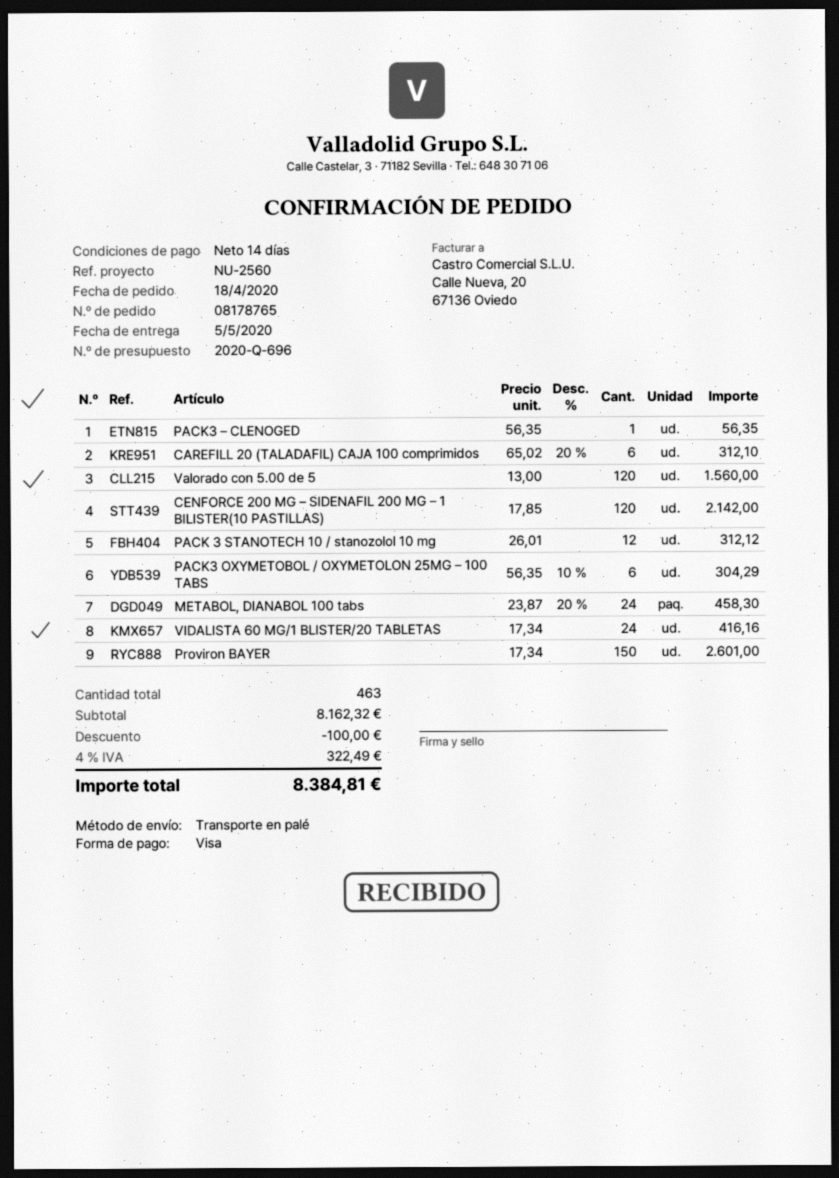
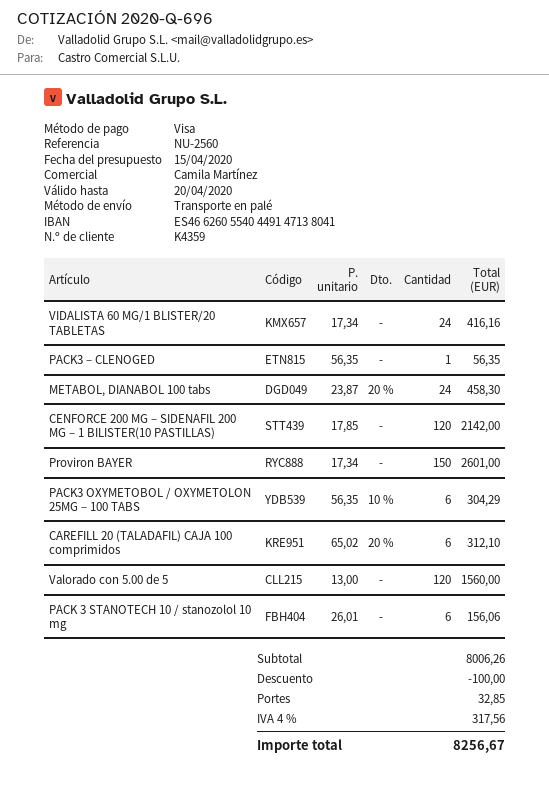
PACK 3 STANOTECH 10 / stanozolol 10 mg: 12 x 26.01 = 312.12 -> 6 x 26.01 = 156.06
subtotal: 8162.32 -> 8006.26
shipping: none -> 32.85
tax: 4% = 322.49 -> 4% = 317.56
total: 8384.81 -> 8256.67

